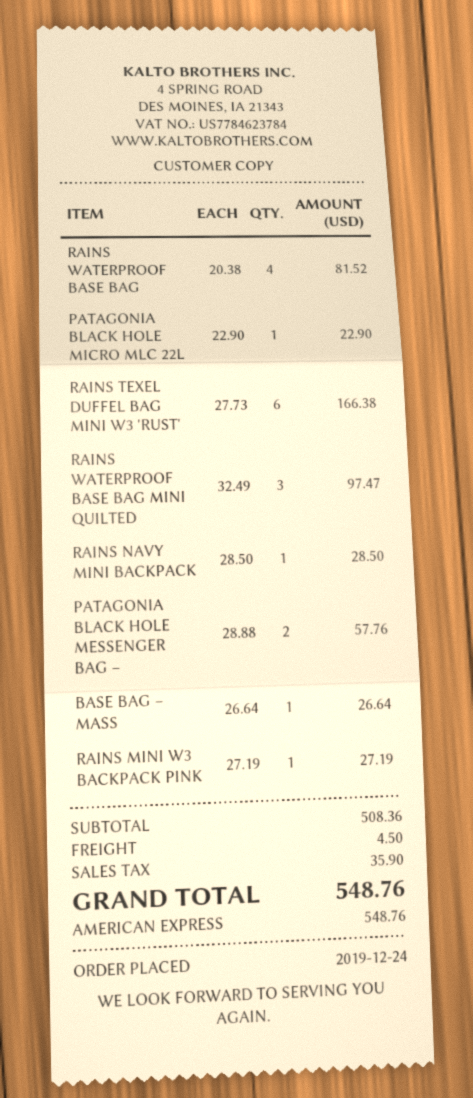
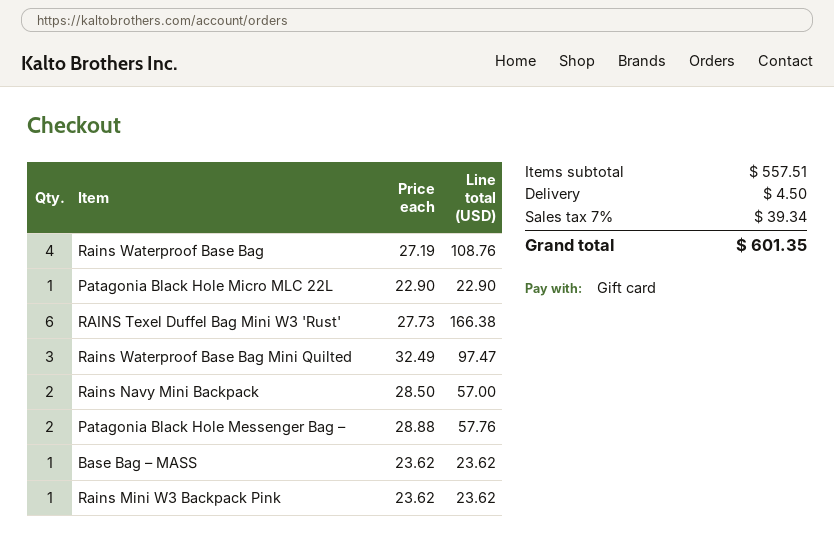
payment method: American Express -> gift card
RAINS WATERPROOF BASE BAG: 4 x 20.38 = 81.52 -> 4 x 27.19 = 108.76
RAINS NAVY MINI BACKPACK: 1 x 28.50 = 28.50 -> 2 x 28.50 = 57.00
BASE BAG – MASS: 1 x 26.64 = 26.64 -> 1 x 23.62 = 23.62
RAINS MINI W3 BACKPACK PINK: 1 x 27.19 = 27.19 -> 1 x 23.62 = 23.62
subtotal: 508.36 -> 557.51
tax: 35.90 -> 39.34
total: 548.76 -> 601.35

